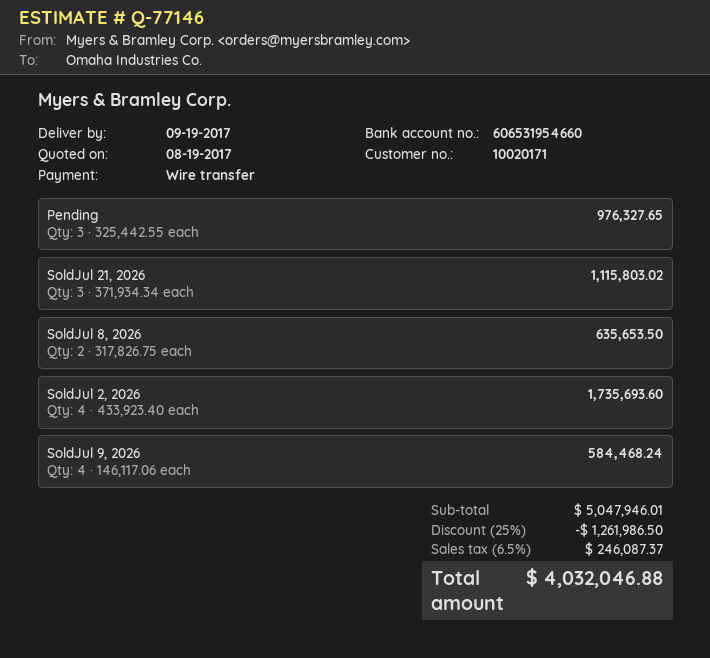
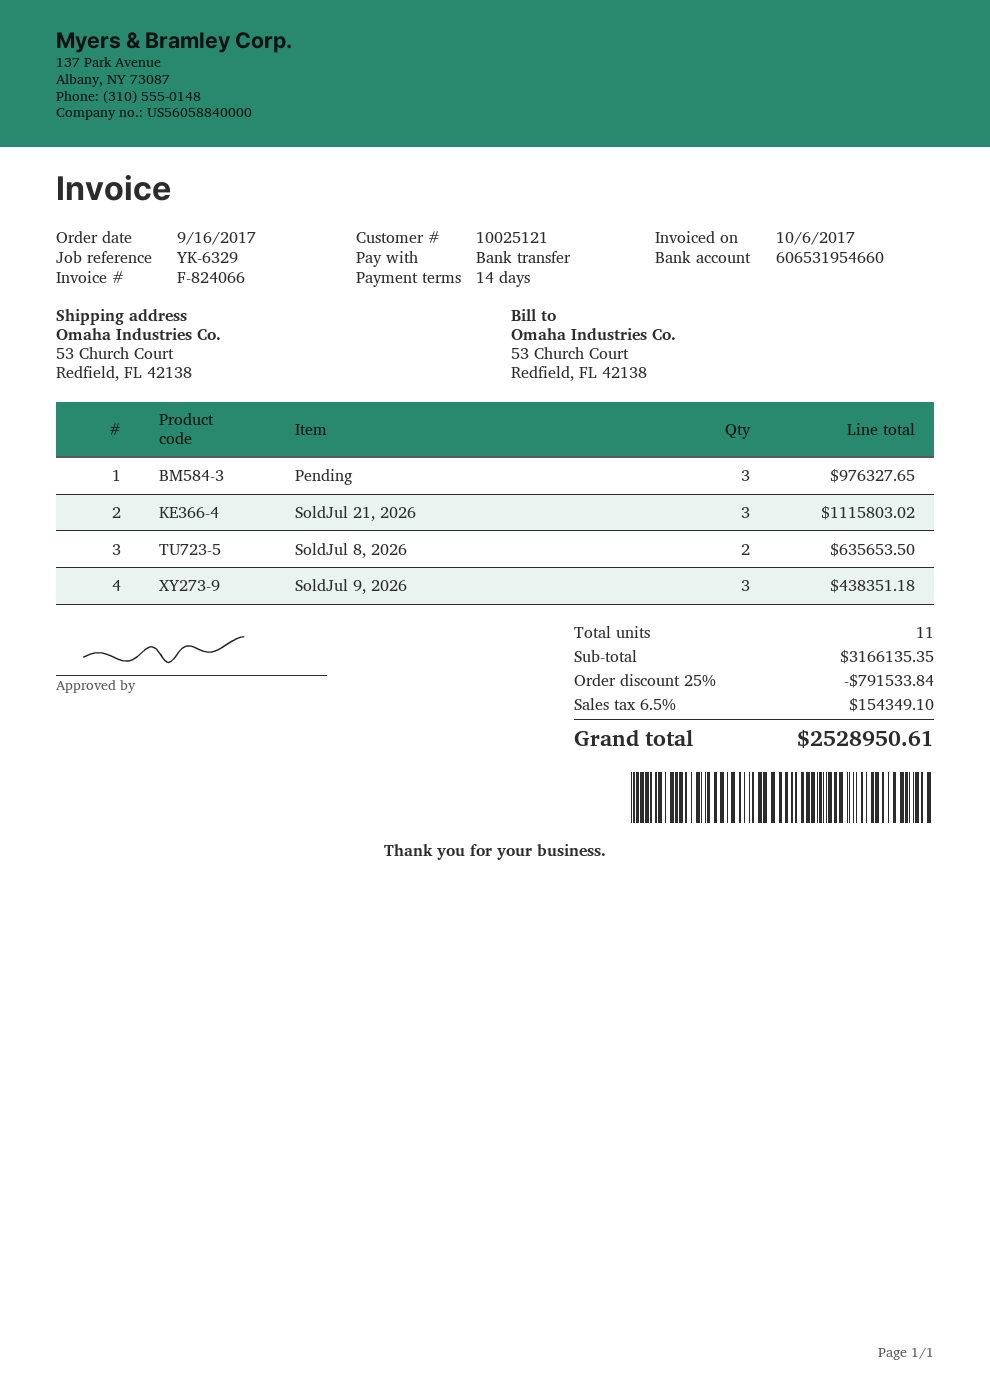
customer number: 10020171 -> 10025121
SoldJul 2, 2026: 4 for 1735693.60 -> none
SoldJul 9, 2026: 4 for 584468.24 -> 3 for 438351.18
subtotal: 5047946.01 -> 3166135.35
discount: 25% = 1261986.50 -> 25% = 791533.84
tax: 6.5% = 246087.37 -> 6.5% = 154349.10
total: 4032046.88 -> 2528950.61

